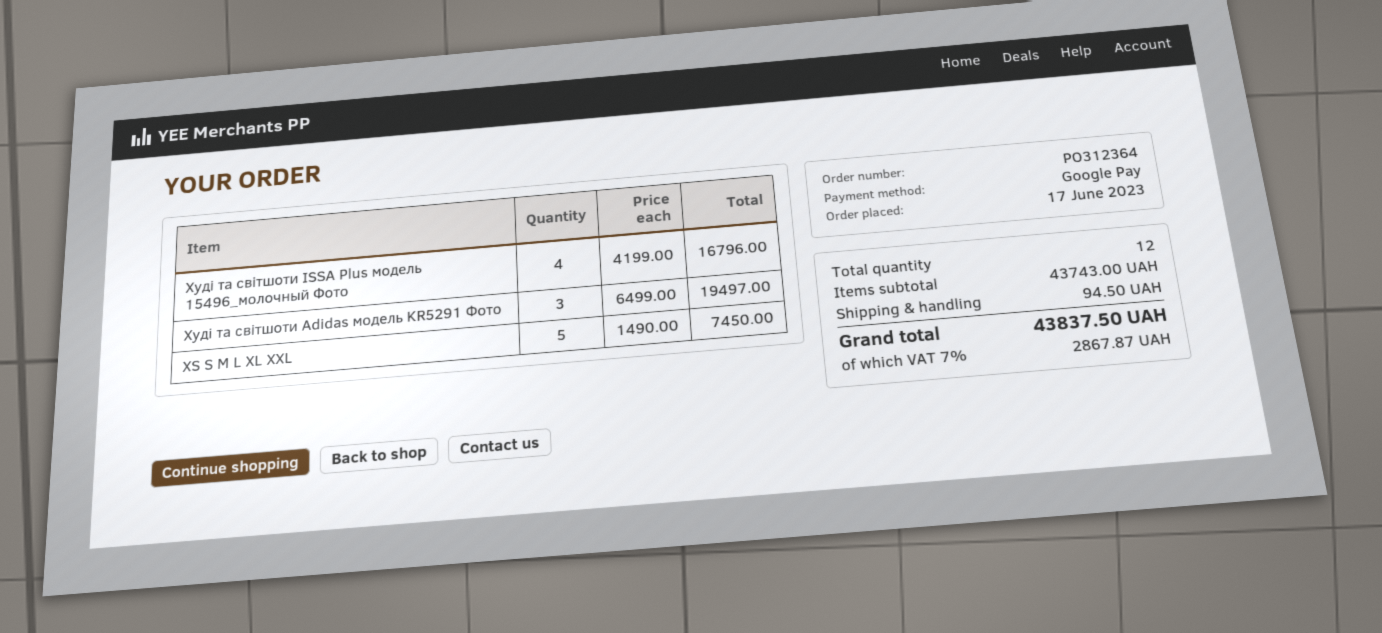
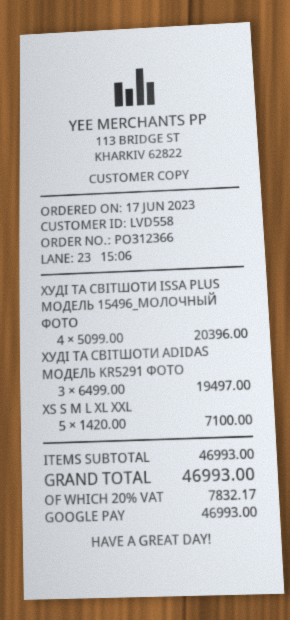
order number: PO312364 -> PO312366
Худі та світшоти ISSA Plus модель 15496_молочный Фото: 4 x 4199.00 = 16796.00 -> 4 x 5099.00 = 20396.00
XS S M L XL XXL: 5 x 1490.00 = 7450.00 -> 5 x 1420.00 = 7100.00
subtotal: 43743.00 -> 46993.00
shipping: 94.50 -> none
tax: 7% = 2867.87 -> 20% = 7832.17
total: 43837.50 -> 46993.00

